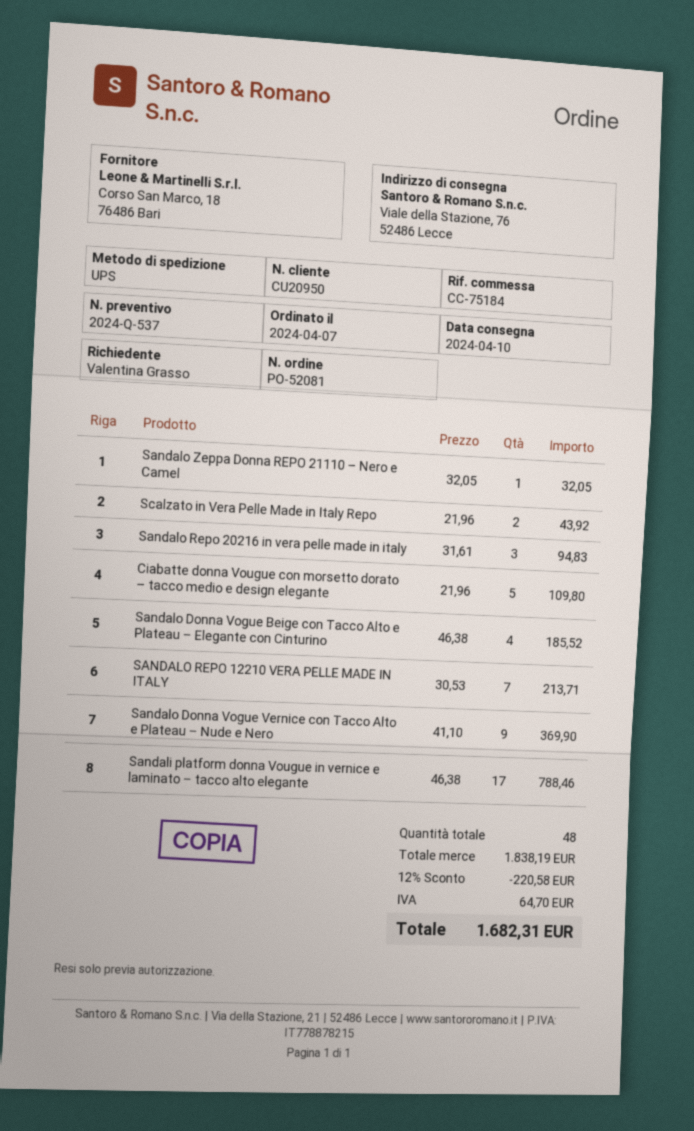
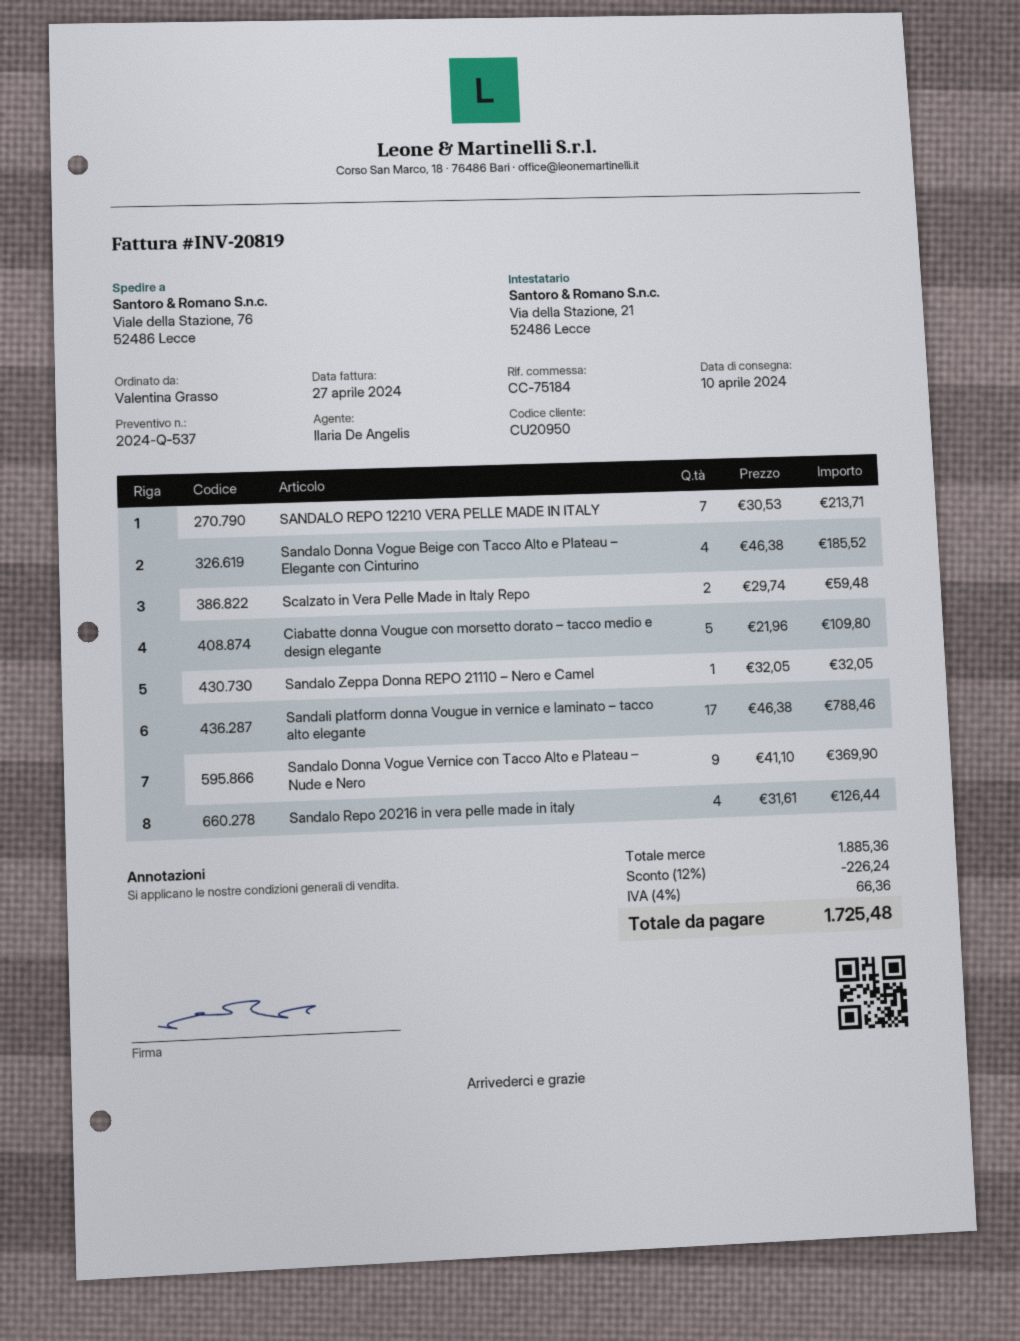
Scalzato in Vera Pelle Made in Italy Repo: 2 x 21.96 = 43.92 -> 2 x 29.74 = 59.48
Sandalo Repo 20216 in vera pelle made in italy: 3 x 31.61 = 94.83 -> 4 x 31.61 = 126.44
subtotal: 1838.19 -> 1885.36
discount: 12% = 220.58 -> 12% = 226.24
tax: 64.70 -> 66.36
total: 1682.31 -> 1725.48

